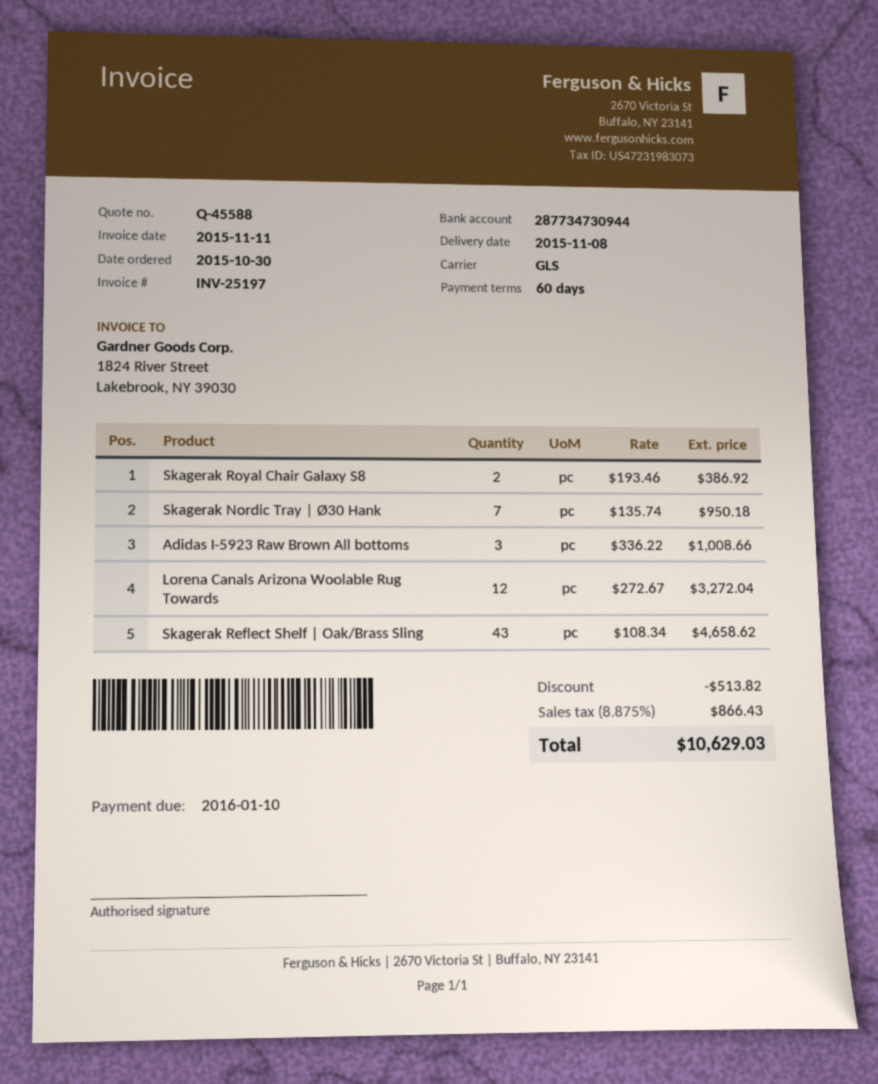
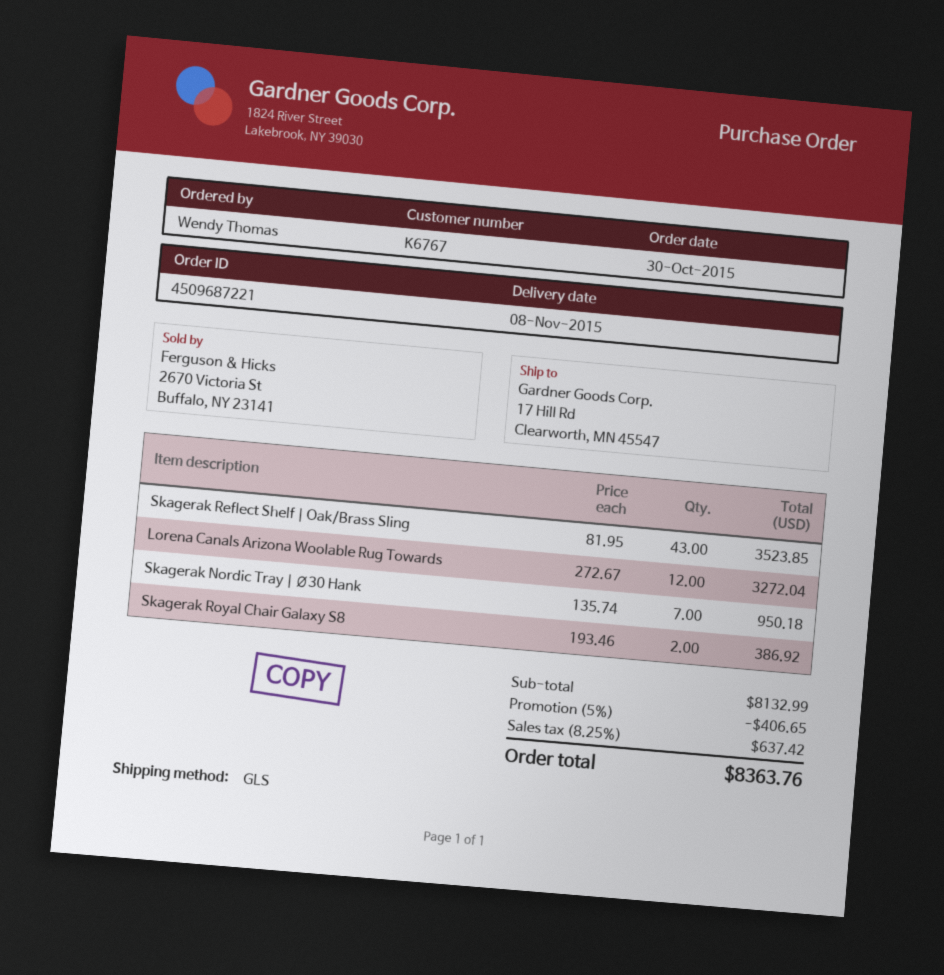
Adidas I-5923 Raw Brown All bottoms: 3 x 336.22 = 1008.66 -> none
Skagerak Reflect Shelf | Oak/Brass Sling: 43 x 108.34 = 4658.62 -> 43 x 81.95 = 3523.85
discount: 513.82 -> 406.65
tax: 8.875% = 866.43 -> 8.25% = 637.42
total: 10629.03 -> 8363.76

